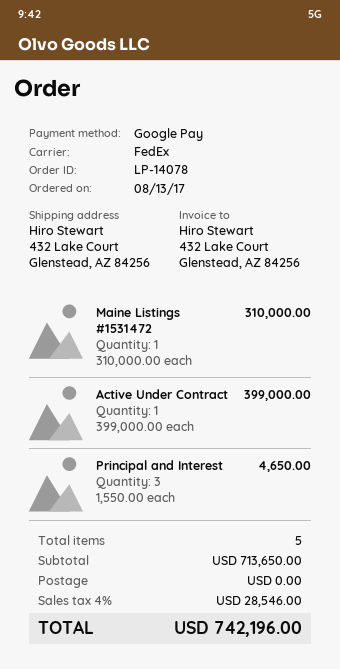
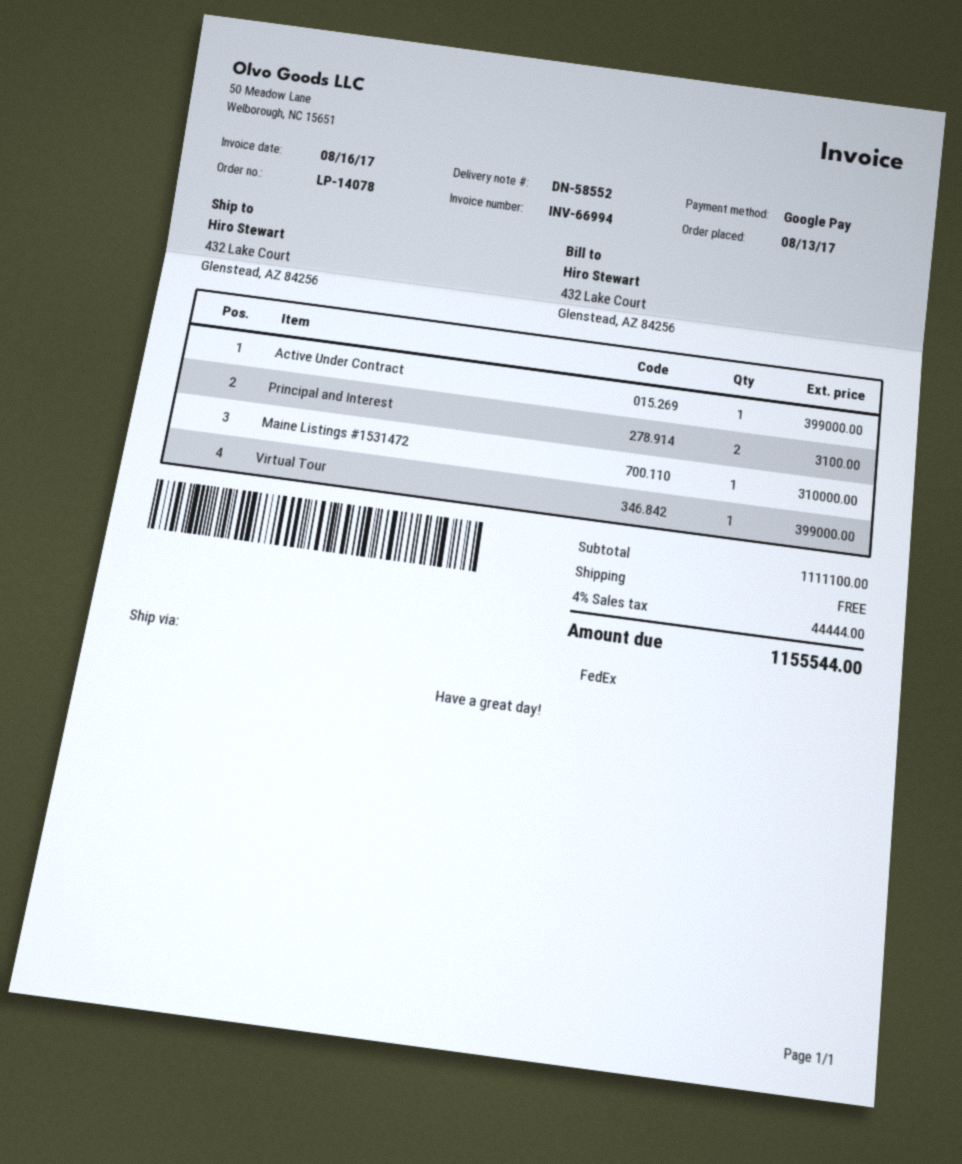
Principal and Interest: 3 for 4650.00 -> 2 for 3100.00
Virtual Tour: none -> 1 for 399000.00
subtotal: 713650.00 -> 1111100.00
tax: 4% = 28546.00 -> 4% = 44444.00
total: 742196.00 -> 1155544.00

